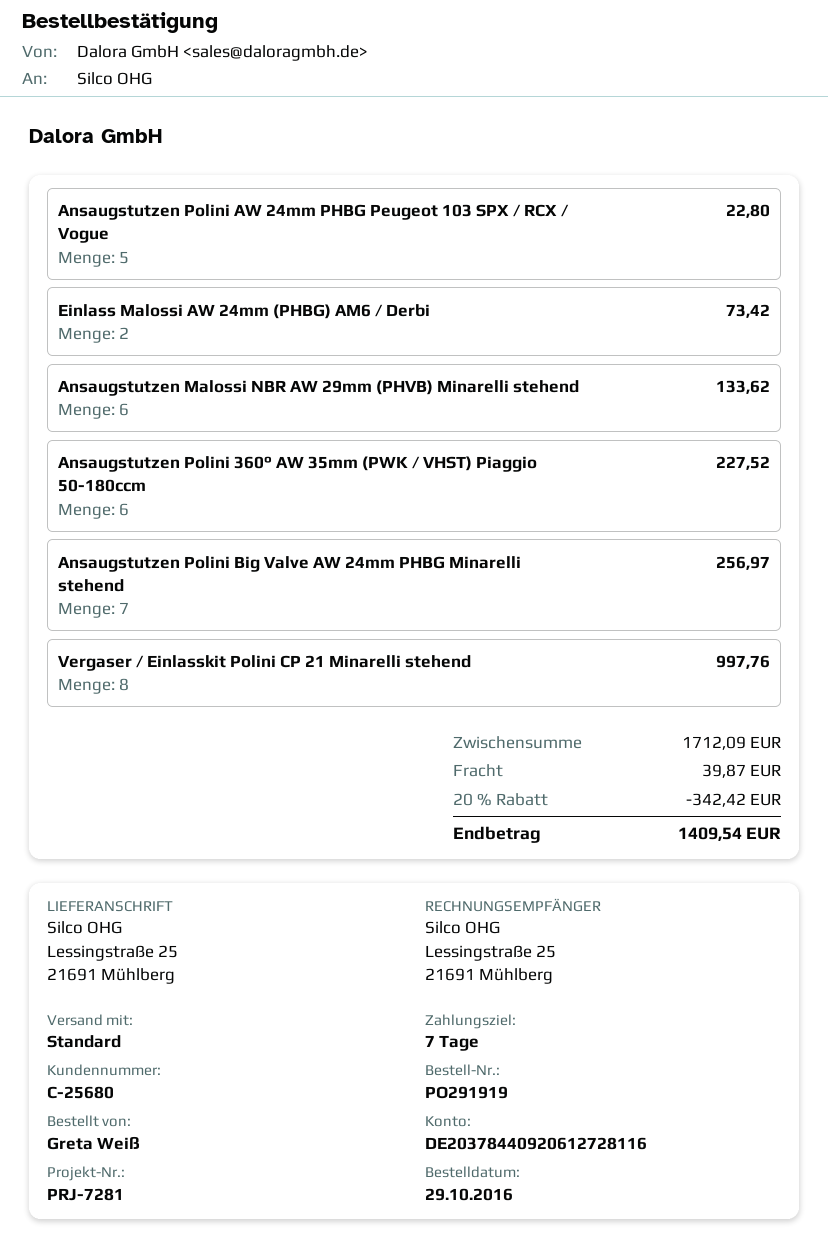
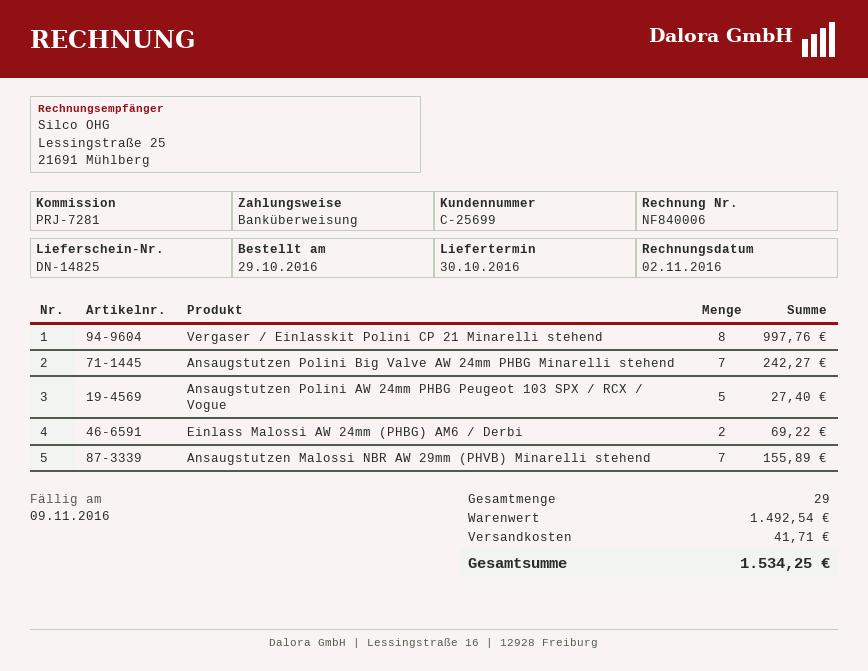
customer number: C-25680 -> C-25699
Ansaugstutzen Polini AW 24mm PHBG Peugeot 103 SPX / RCX / Vogue: 5 for 22.80 -> 5 for 27.40
Einlass Malossi AW 24mm (PHBG) AM6 / Derbi: 2 for 73.42 -> 2 for 69.22
Ansaugstutzen Malossi NBR AW 29mm (PHVB) Minarelli stehend: 6 for 133.62 -> 7 for 155.89
Ansaugstutzen Polini 360° AW 35mm (PWK / VHST) Piaggio 50-180ccm: 6 for 227.52 -> none
Ansaugstutzen Polini Big Valve AW 24mm PHBG Minarelli stehend: 7 for 256.97 -> 7 for 242.27
subtotal: 1712.09 -> 1492.54
discount: 20% = 342.42 -> none
shipping: 39.87 -> 41.71
total: 1409.54 -> 1534.25

